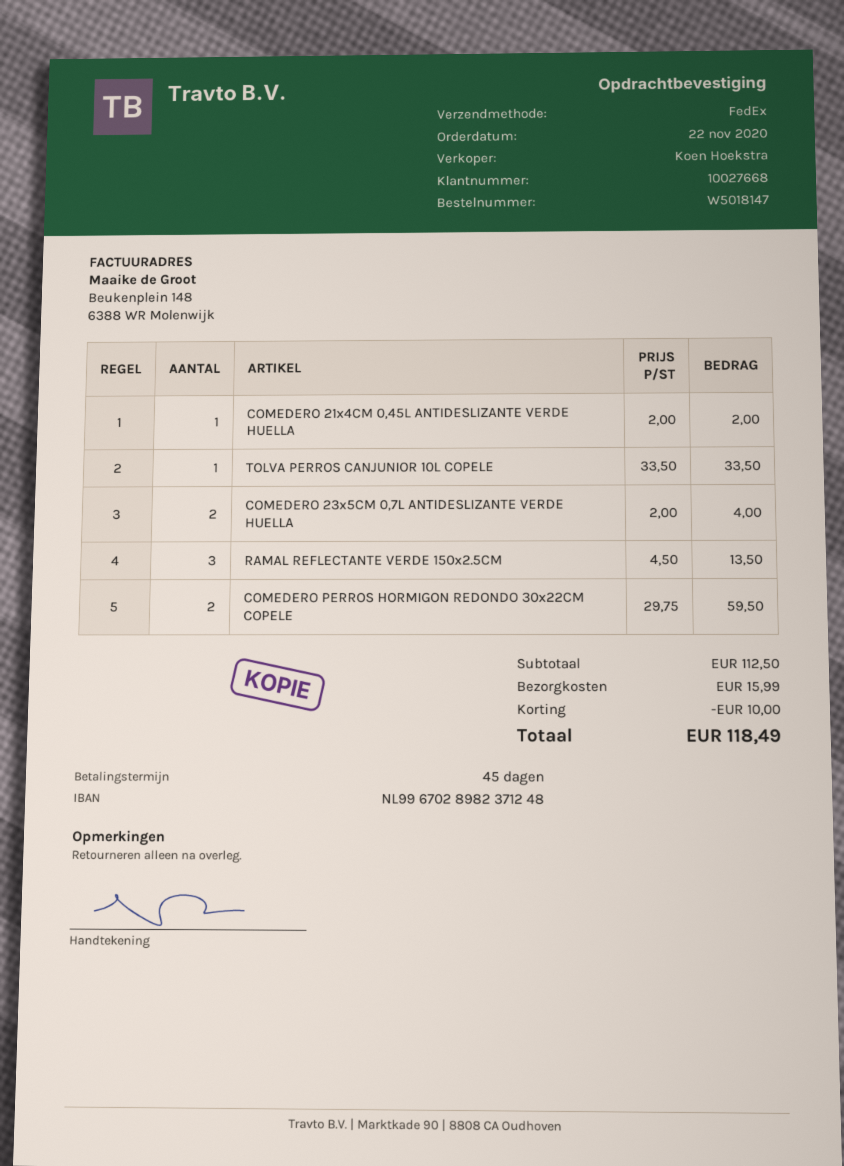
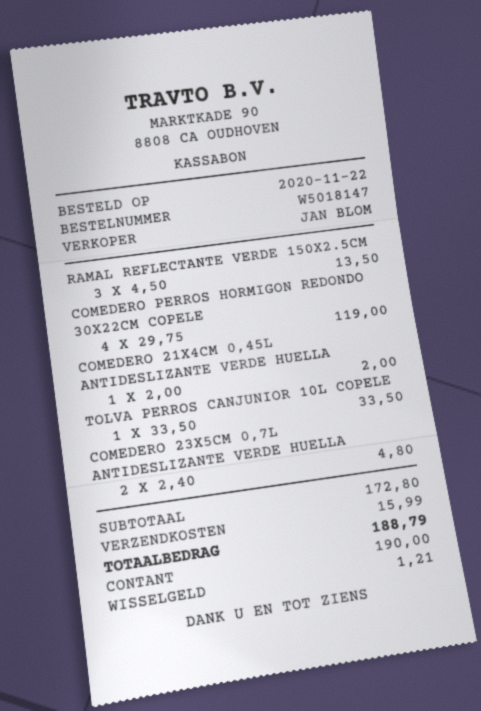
sales rep: Koen Hoekstra -> JAN BLOM
COMEDERO 23x5CM 0,7L ANTIDESLIZANTE VERDE HUELLA: 2 x 2.00 = 4.00 -> 2 x 2.40 = 4.80
COMEDERO PERROS HORMIGON REDONDO 30x22CM COPELE: 2 x 29.75 = 59.50 -> 4 x 29.75 = 119.00
subtotal: 112.50 -> 172.80
discount: 10.00 -> none
total: 118.49 -> 188.79

